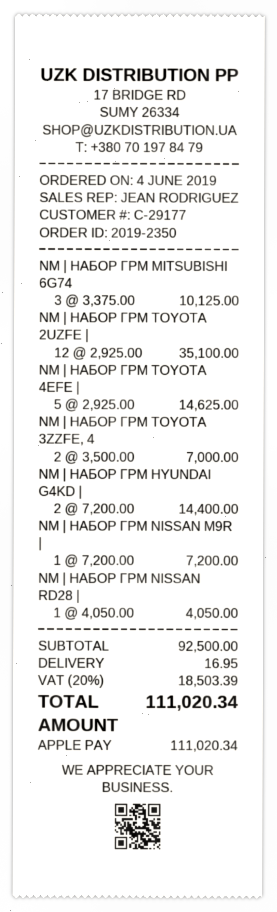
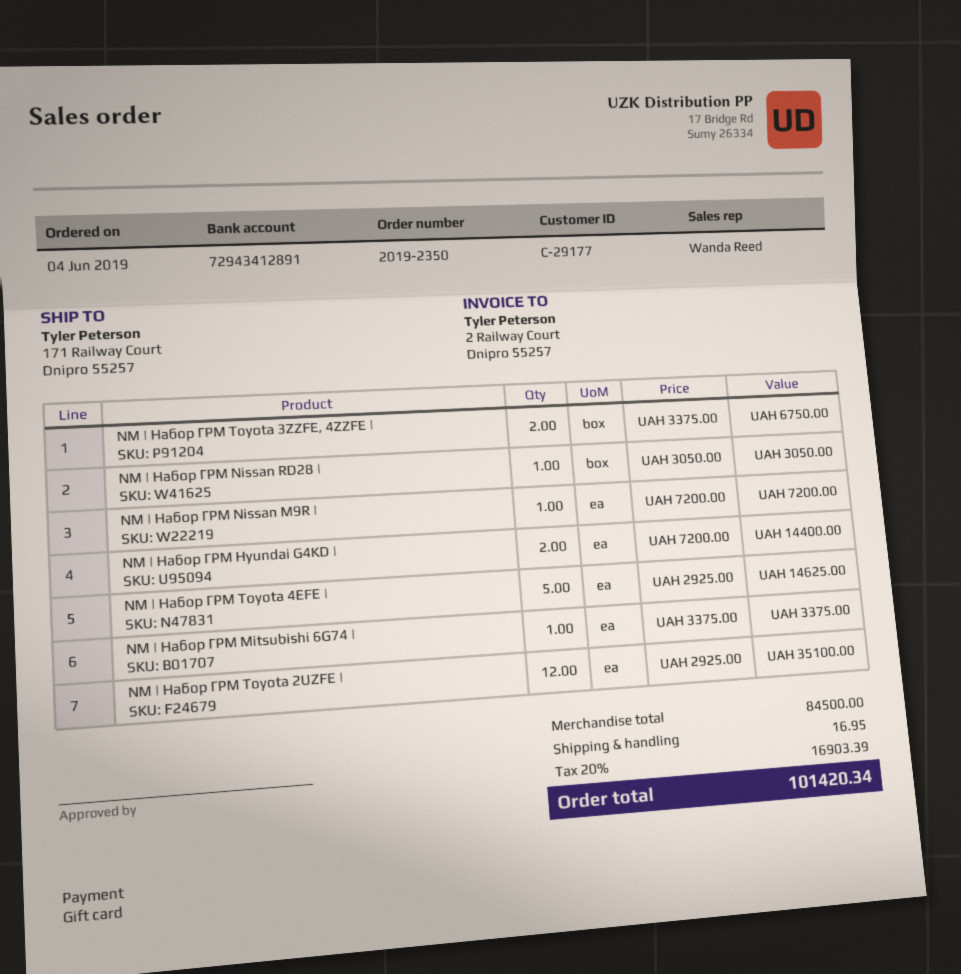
sales rep: JEAN RODRIGUEZ -> Wanda Reed
payment method: Apple Pay -> gift card
NM | НАБОР ГРМ MITSUBISHI 6G74: 3 x 3375.00 = 10125.00 -> 1 x 3375.00 = 3375.00
NM | НАБОР ГРМ TOYOTA 3ZZFE, 4: 2 x 3500.00 = 7000.00 -> 2 x 3375.00 = 6750.00
NM | НАБОР ГРМ NISSAN RD28 |: 1 x 4050.00 = 4050.00 -> 1 x 3050.00 = 3050.00
subtotal: 92500.00 -> 84500.00
tax: 20% = 18503.39 -> 20% = 16903.39
total: 111020.34 -> 101420.34

